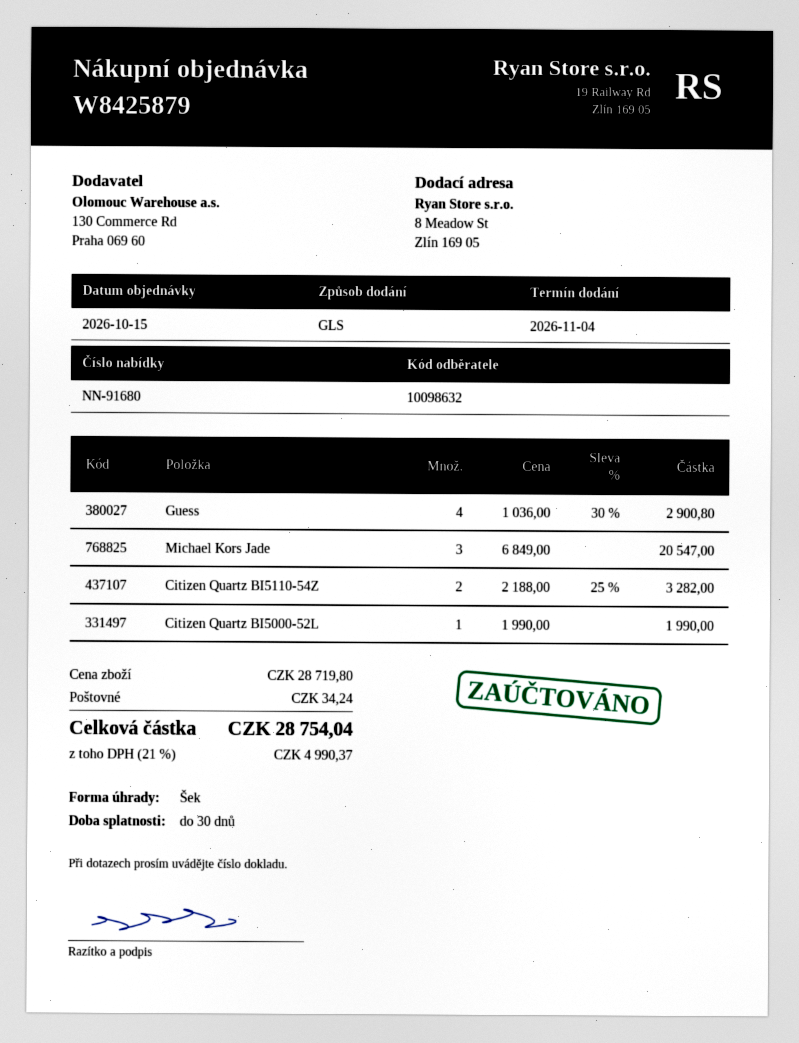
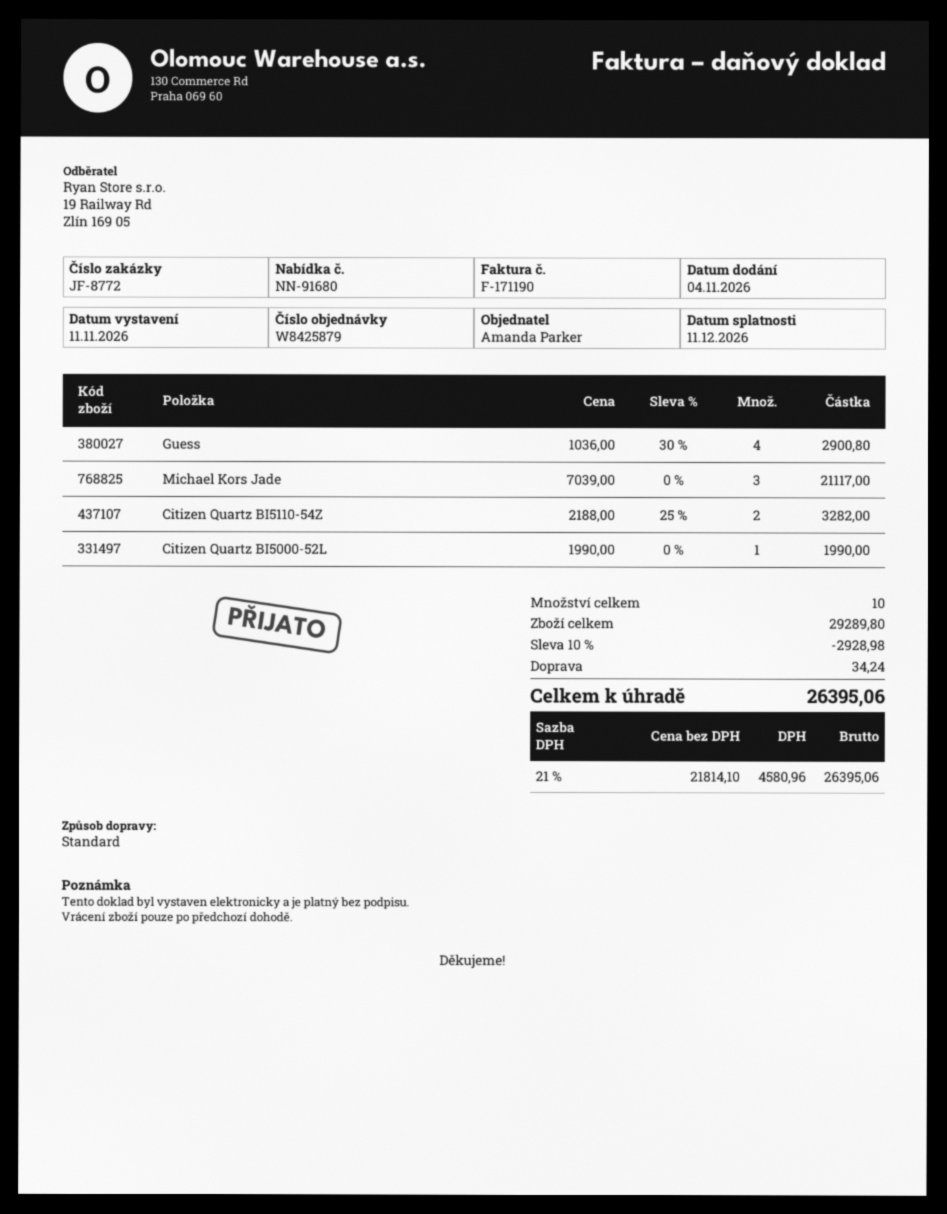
shipping method: GLS -> standard
Michael Kors Jade: 3 x 6849.00 = 20547.00 -> 3 x 7039.00 = 21117.00
subtotal: 28719.80 -> 29289.80
discount: none -> 10% = 2928.98
tax: 21% = 4990.37 -> 21% = 4580.96
total: 28754.04 -> 26395.06

